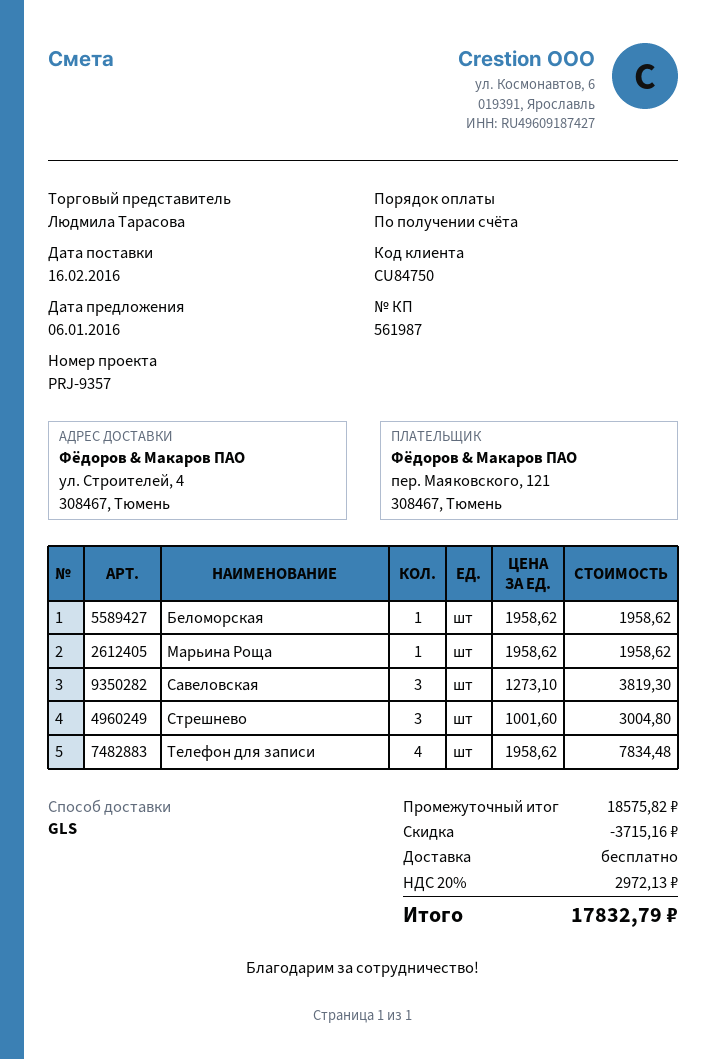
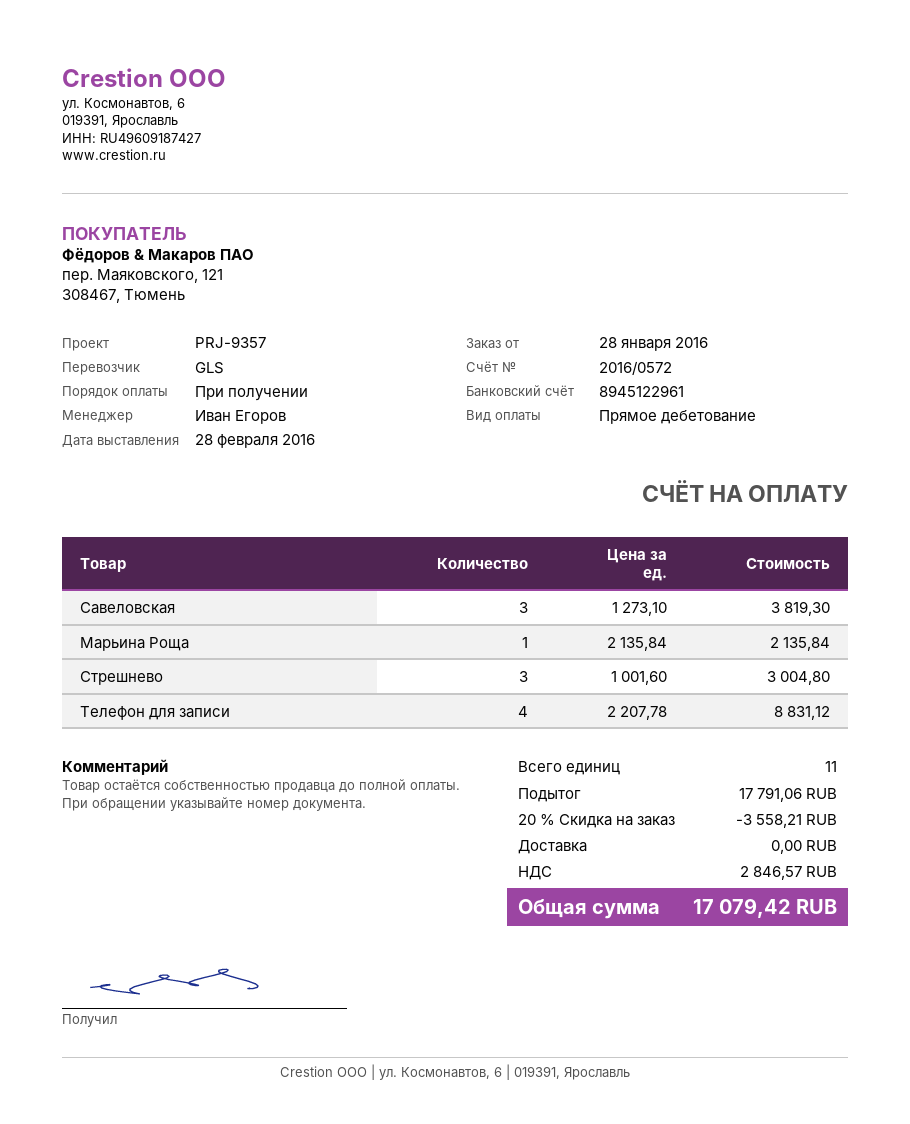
sales rep: Людмила Тарасова -> Иван Егоров
Беломорская: 1 x 1958.62 = 1958.62 -> none
Марьина Роща: 1 x 1958.62 = 1958.62 -> 1 x 2135.84 = 2135.84
Телефон для записи: 4 x 1958.62 = 7834.48 -> 4 x 2207.78 = 8831.12
subtotal: 18575.82 -> 17791.06
discount: 3715.16 -> 3558.21
tax: 2972.13 -> 2846.57
total: 17832.79 -> 17079.42

